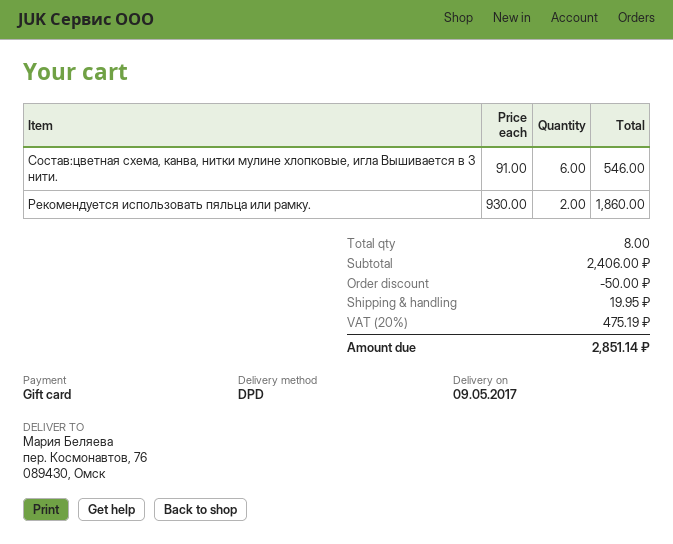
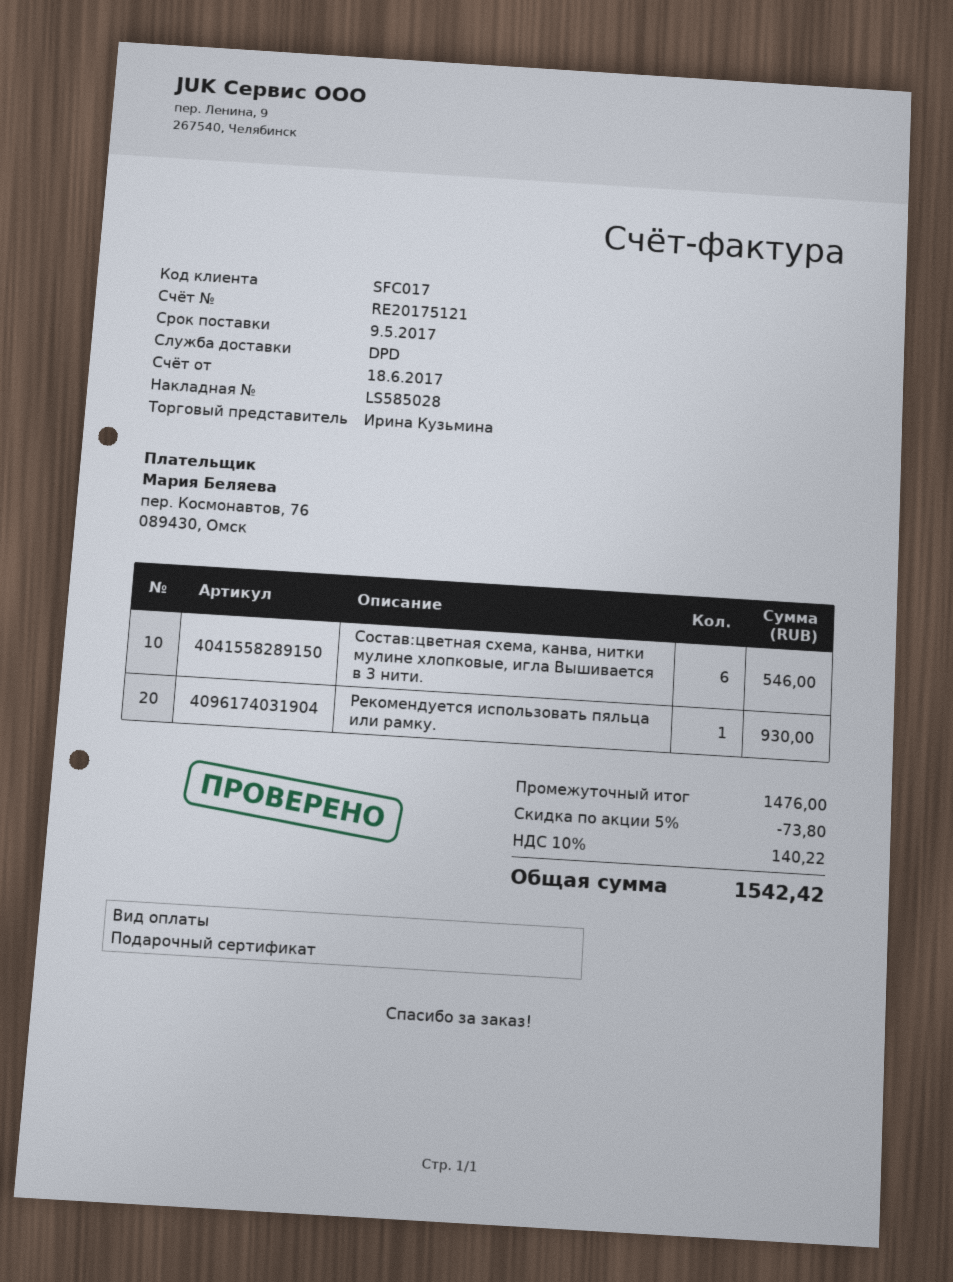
Рекомендуется использовать пяльца или рамку.: 2 for 1860.00 -> 1 for 930.00
subtotal: 2406.00 -> 1476.00
discount: 50.00 -> 73.80
shipping: 19.95 -> none
tax: 20% = 475.19 -> 10% = 140.22
total: 2851.14 -> 1542.42

